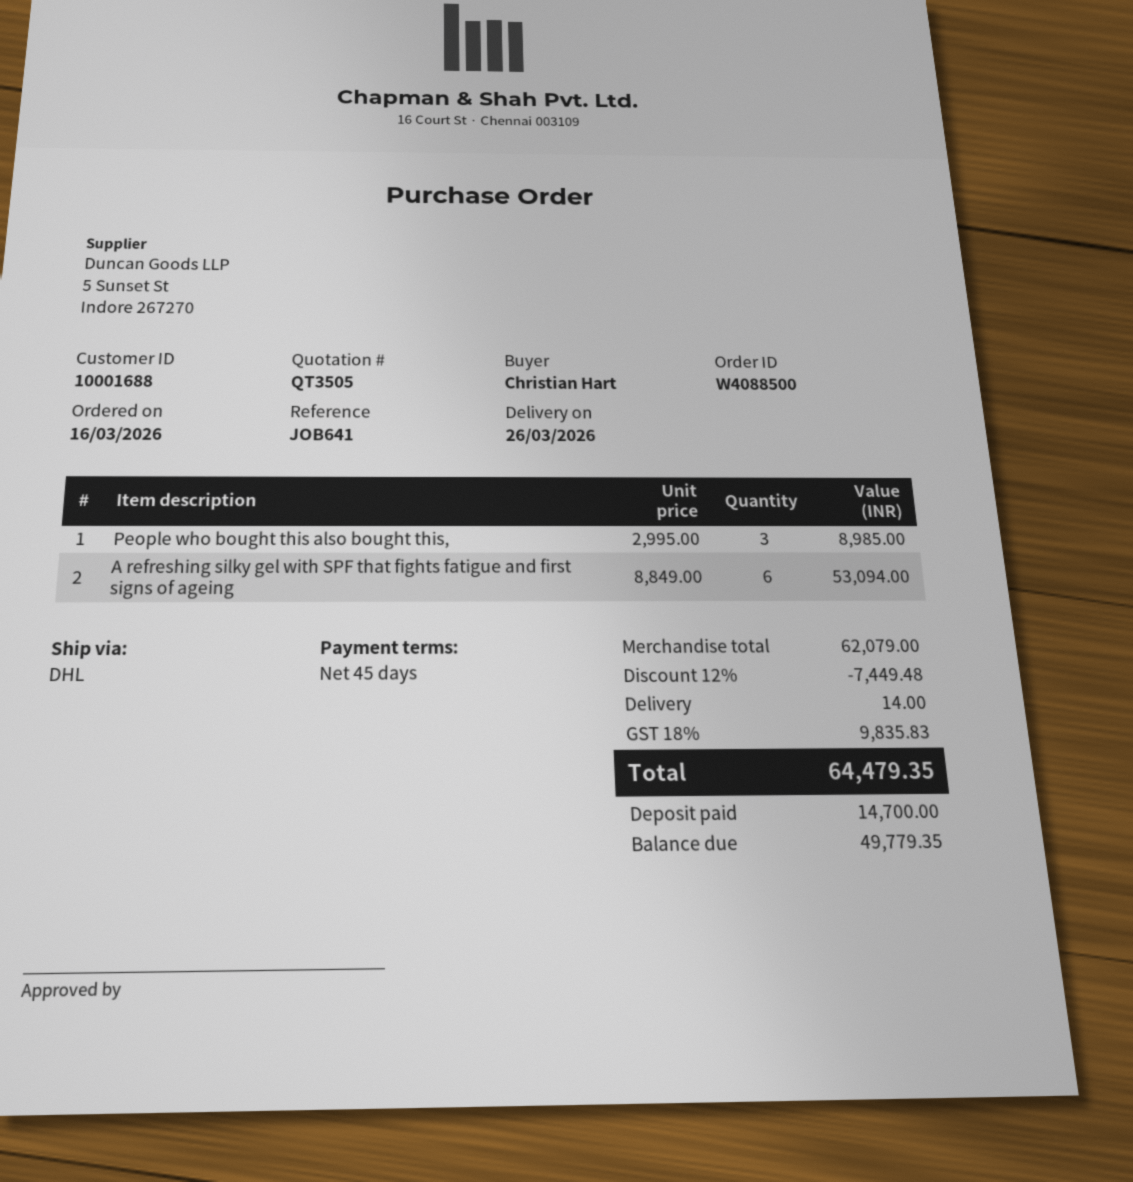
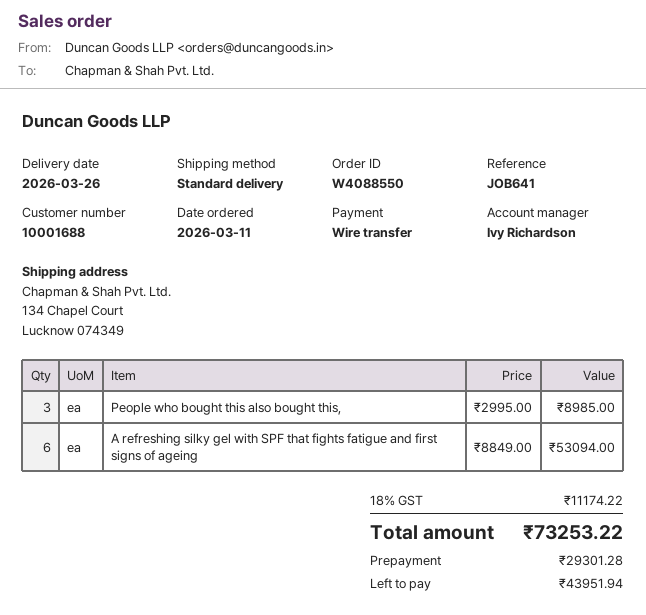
order number: W4088500 -> W4088550
order date: 2026-03-16 -> 2026-03-11
shipping method: DHL -> standard
discount: 12% = 7449.48 -> none
shipping: 14.00 -> none
tax: 18% = 9835.83 -> 18% = 11174.22
total: 64479.35 -> 73253.22
deposit: 14700.00 -> 29301.28
balance: 49779.35 -> 43951.94

